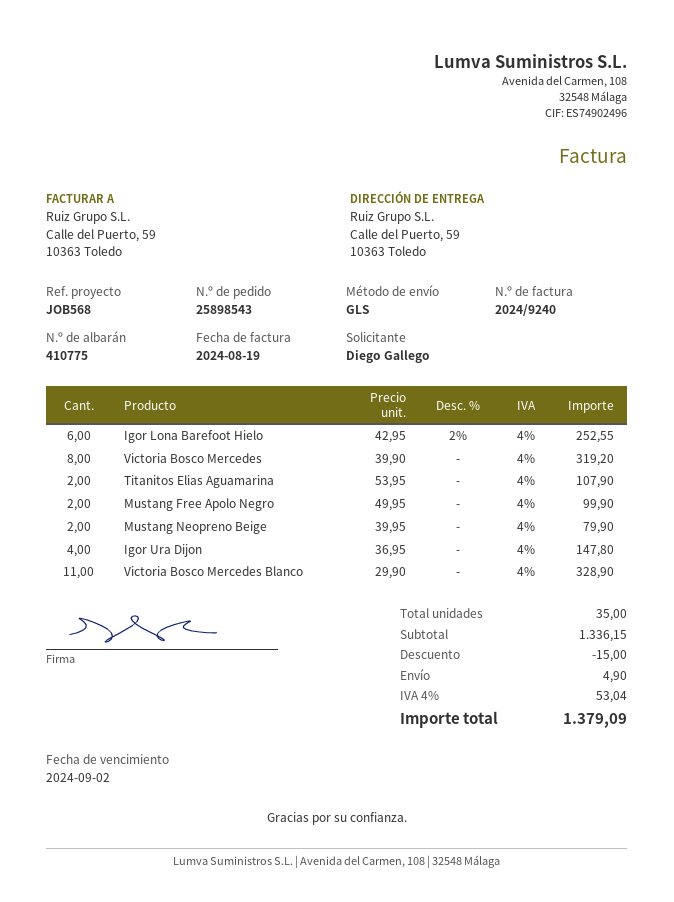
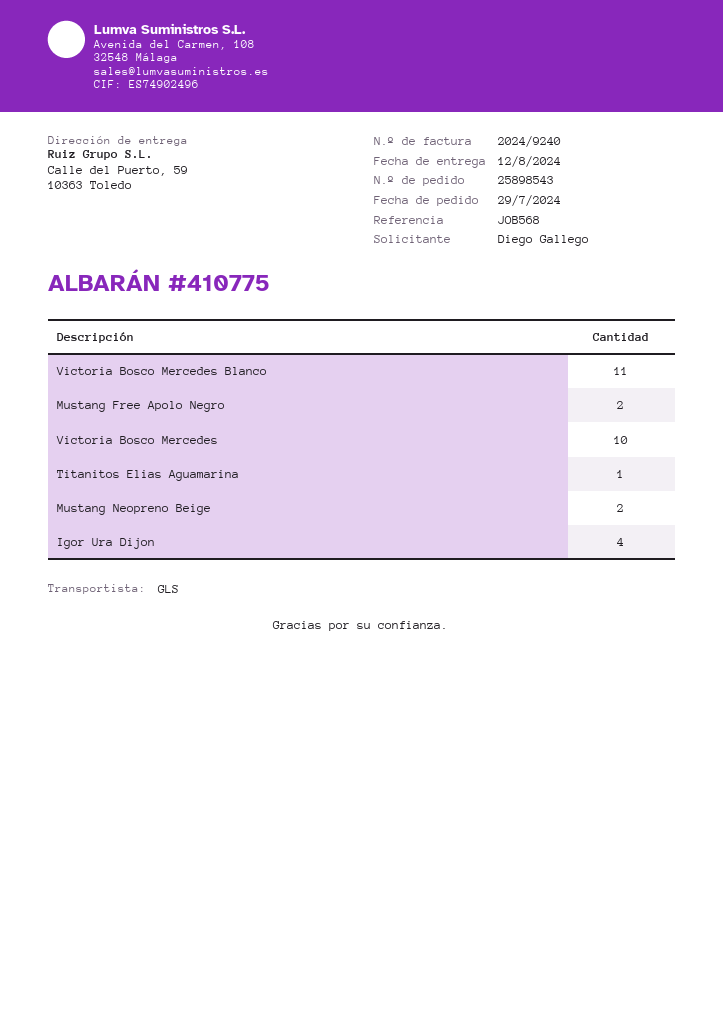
Igor Lona Barefoot Hielo: 6 -> none
Victoria Bosco Mercedes: 8 -> 10
Titanitos Elias Aguamarina: 2 -> 1

